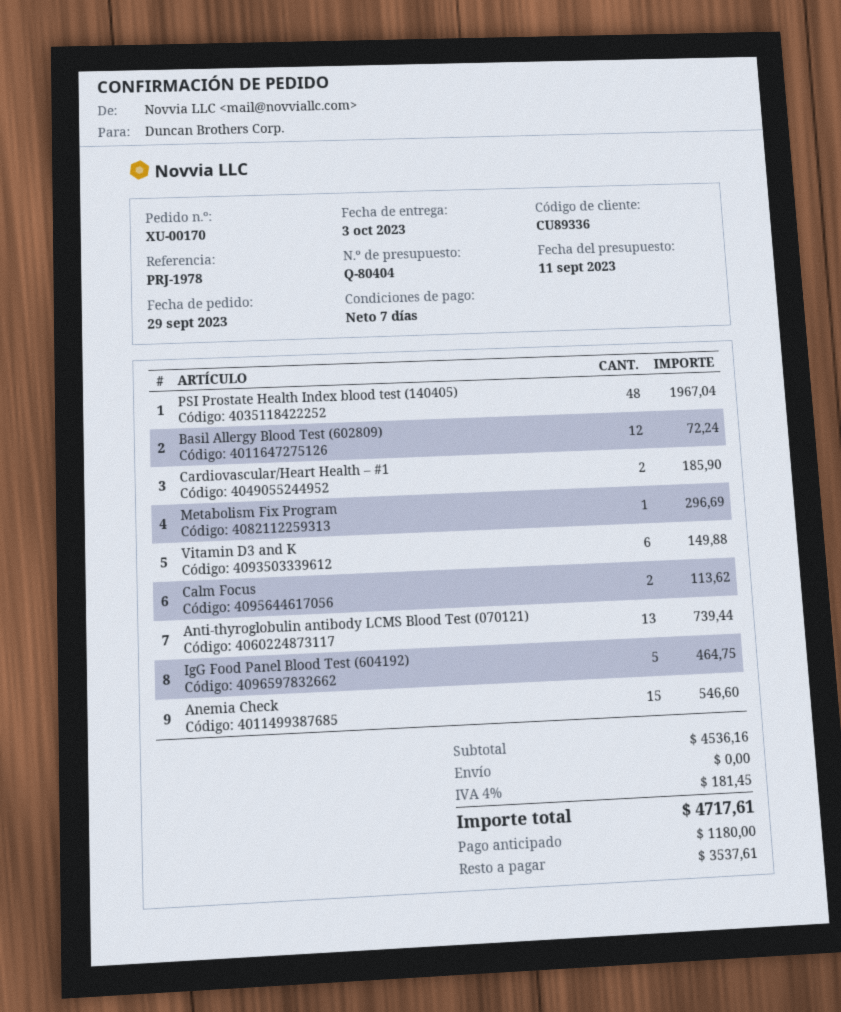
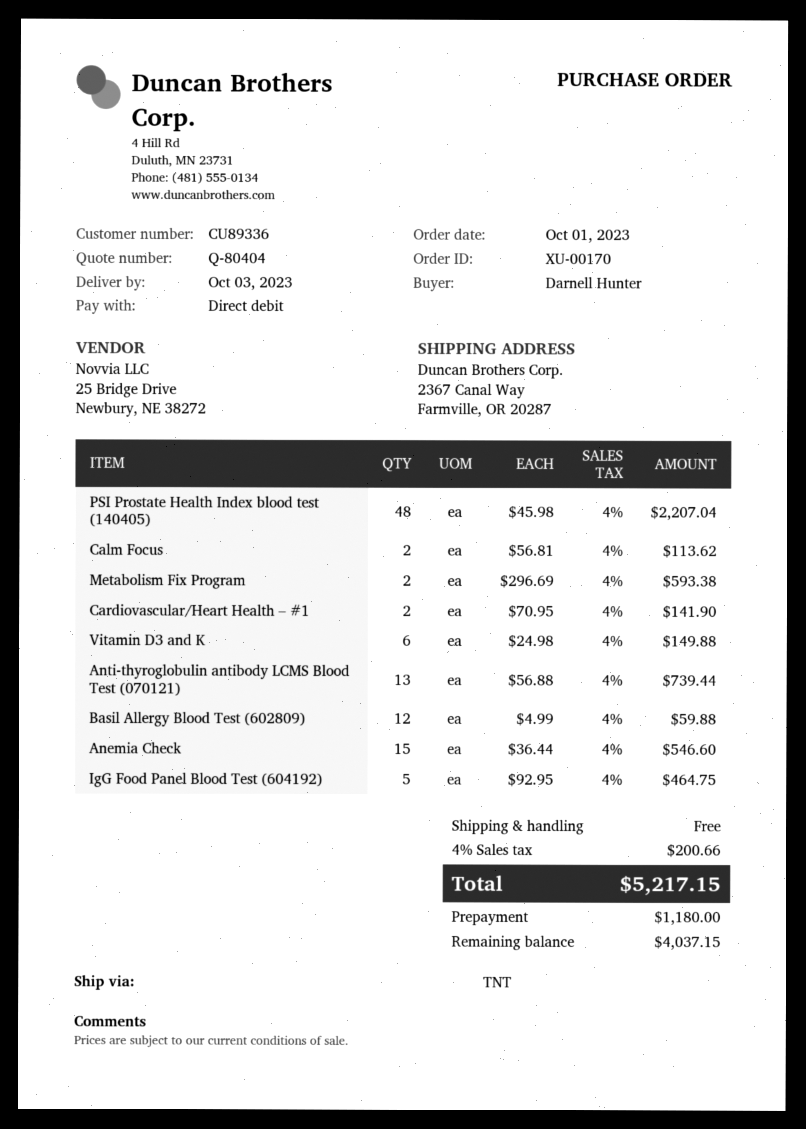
order date: 2023-09-29 -> 2023-10-01
PSI Prostate Health Index blood test (140405): 48 for 1967.04 -> 48 for 2207.04
Basil Allergy Blood Test (602809): 12 for 72.24 -> 12 for 59.88
Cardiovascular/Heart Health – #1: 2 for 185.90 -> 2 for 141.90
Metabolism Fix Program: 1 for 296.69 -> 2 for 593.38
tax: 4% = 181.45 -> 4% = 200.66
total: 4717.61 -> 5217.15
balance: 3537.61 -> 4037.15

